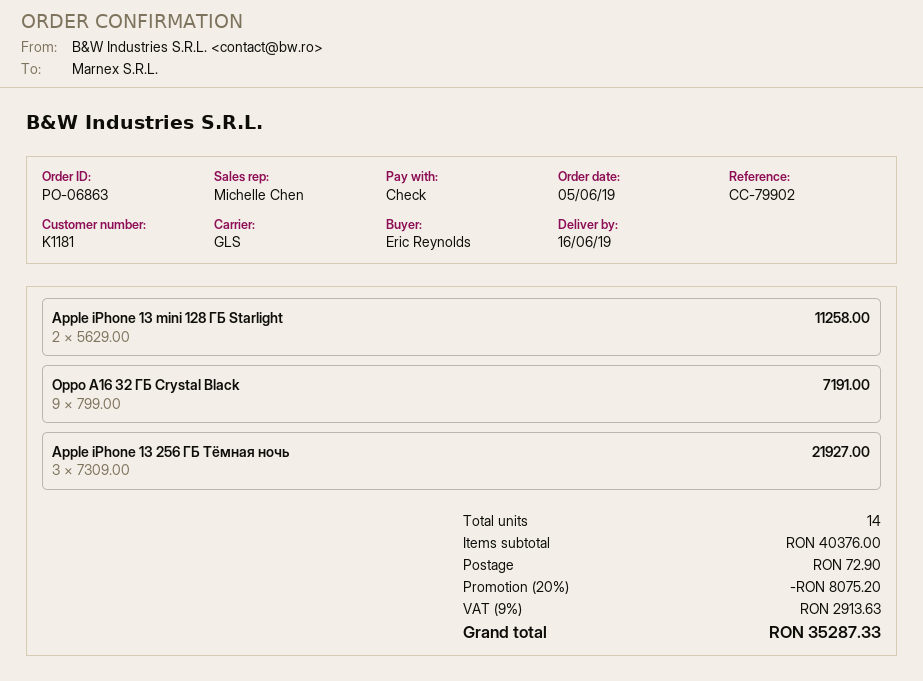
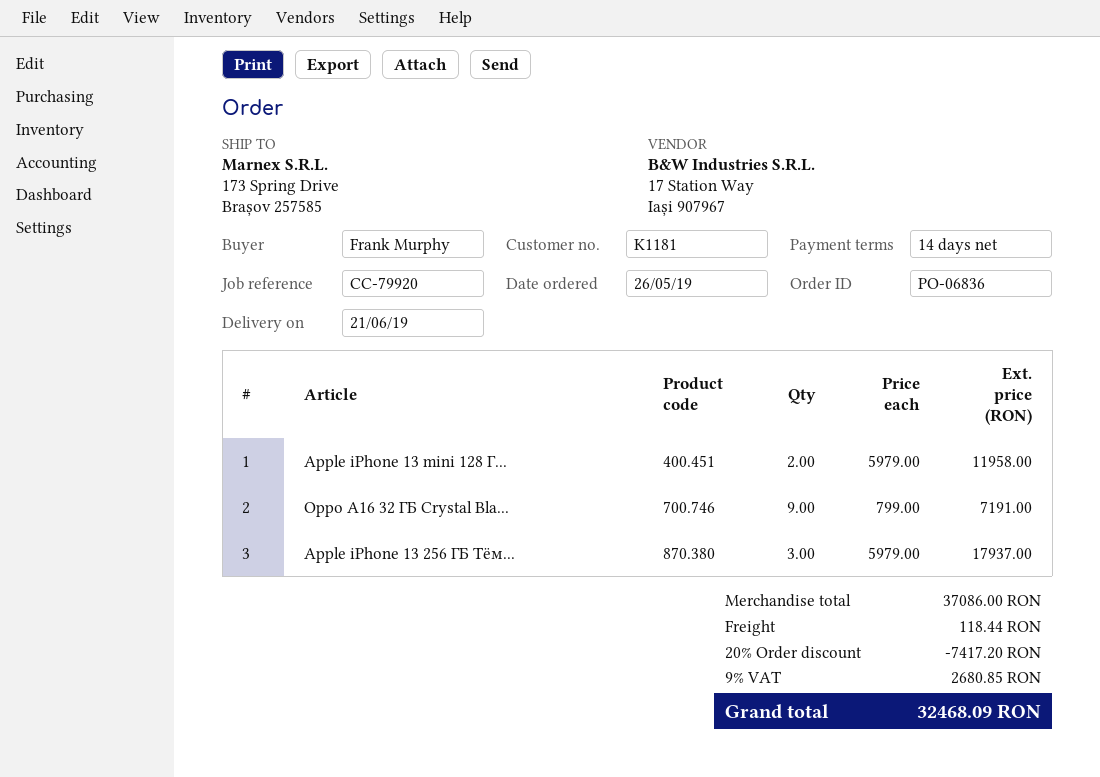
order number: PO-06863 -> PO-06836
order date: 2019-06-05 -> 2019-05-26
delivery date: 2019-06-16 -> 2019-06-21
reference: CC-79902 -> CC-79920
ordered by: Eric Reynolds -> Frank Murphy
Apple iPhone 13 mini 128 ГБ Starlight: 2 x 5629.00 = 11258.00 -> 2 x 5979.00 = 11958.00
Apple iPhone 13 256 ГБ Тёмная ночь: 3 x 7309.00 = 21927.00 -> 3 x 5979.00 = 17937.00
subtotal: 40376.00 -> 37086.00
discount: 20% = 8075.20 -> 20% = 7417.20
shipping: 72.90 -> 118.44
tax: 9% = 2913.63 -> 9% = 2680.85
total: 35287.33 -> 32468.09

